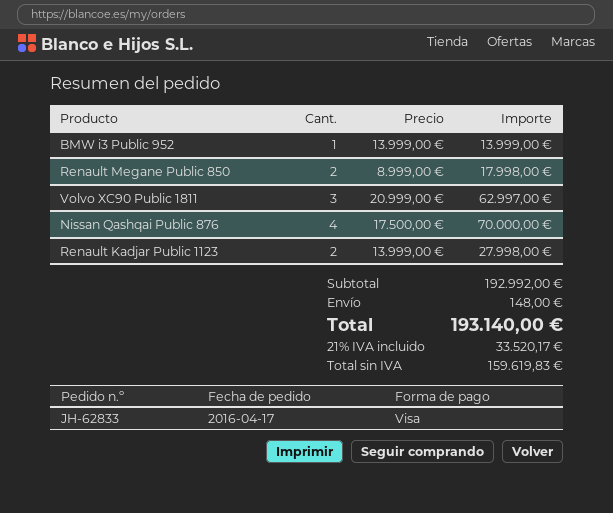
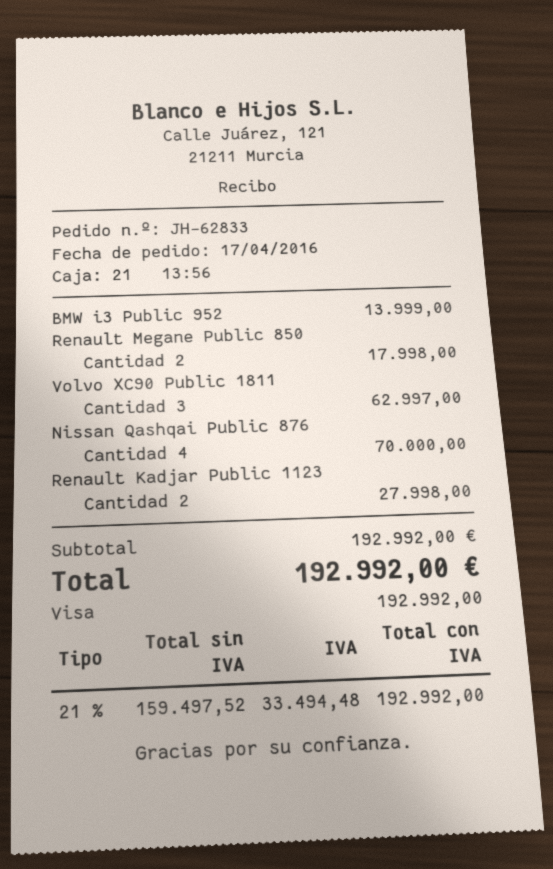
shipping: 148.00 -> none
net: 159619.83 -> 159497.52
tax: 21% = 33520.17 -> 21% = 33494.48
total: 193140.00 -> 192992.00

